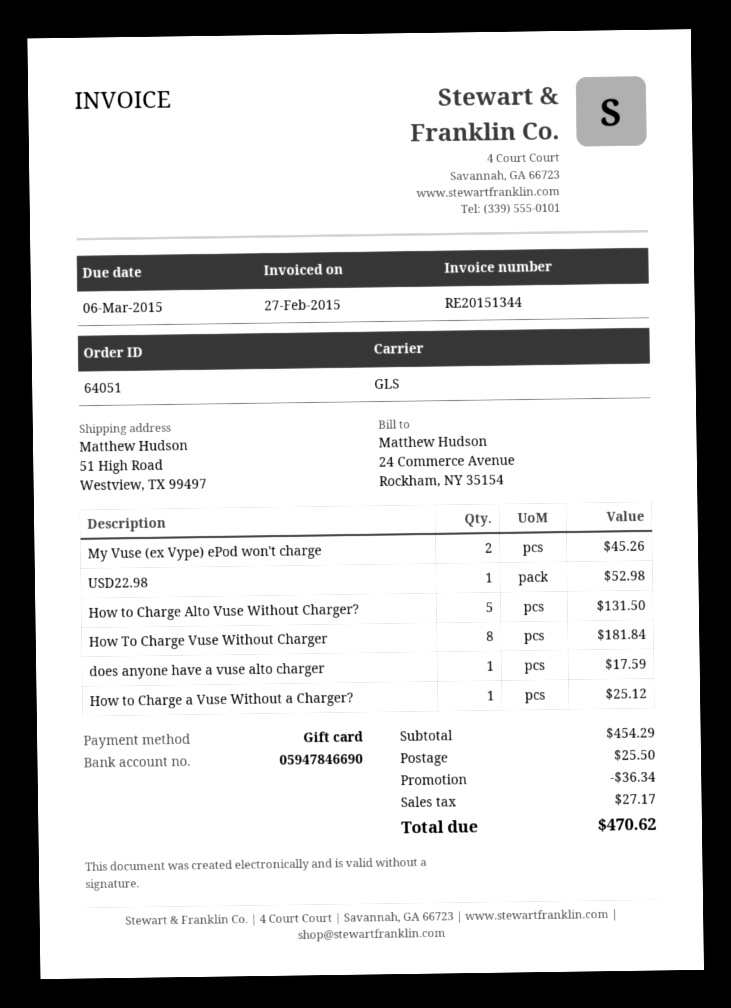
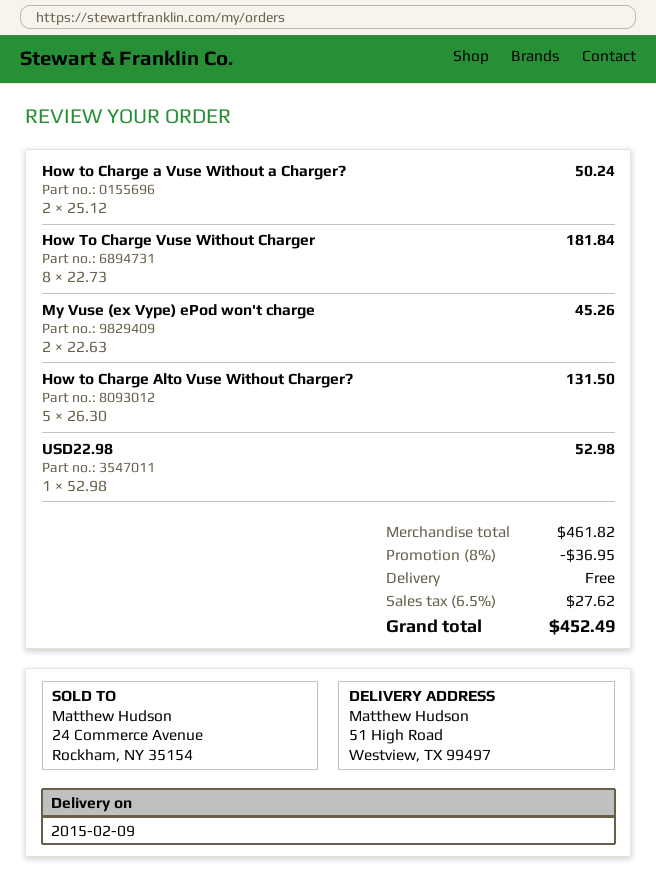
does anyone have a vuse alto charger: 1 for 17.59 -> none
How to Charge a Vuse Without a Charger?: 1 for 25.12 -> 2 for 50.24
subtotal: 454.29 -> 461.82
discount: 36.34 -> 36.95
shipping: 25.50 -> 0.00
tax: 27.17 -> 27.62
total: 470.62 -> 452.49

